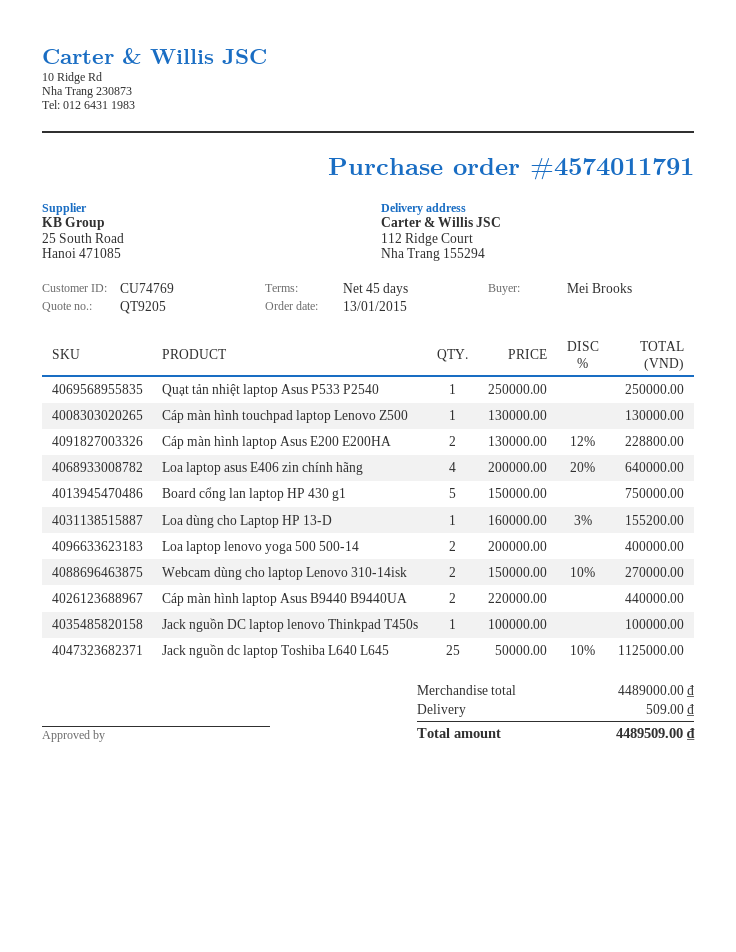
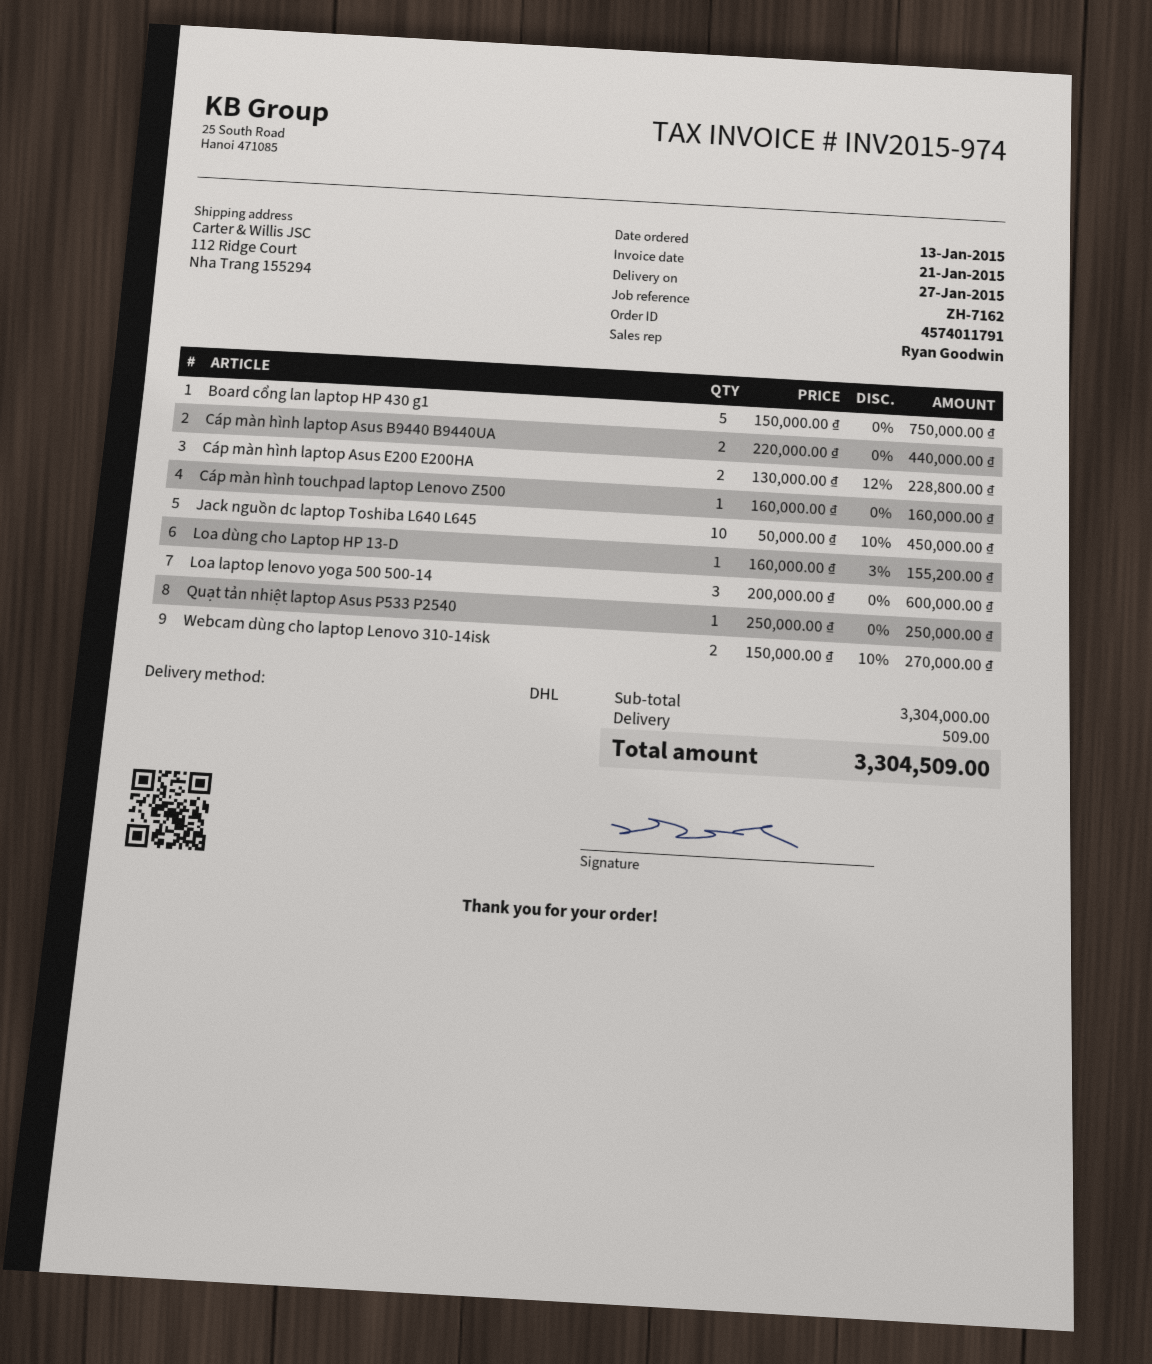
Cáp màn hình touchpad laptop Lenovo Z500: 1 x 130000.00 = 130000.00 -> 1 x 160000.00 = 160000.00
Loa laptop asus E406 zin chính hãng: 4 x 200000.00 - 20% = 640000.00 -> none
Loa laptop lenovo yoga 500 500-14: 2 x 200000.00 = 400000.00 -> 3 x 200000.00 = 600000.00
Jack nguồn DC laptop lenovo Thinkpad T450s: 1 x 100000.00 = 100000.00 -> none
Jack nguồn dc laptop Toshiba L640 L645: 25 x 50000.00 - 10% = 1125000.00 -> 10 x 50000.00 - 10% = 450000.00
subtotal: 4489000.00 -> 3304000.00
total: 4489509.00 -> 3304509.00

